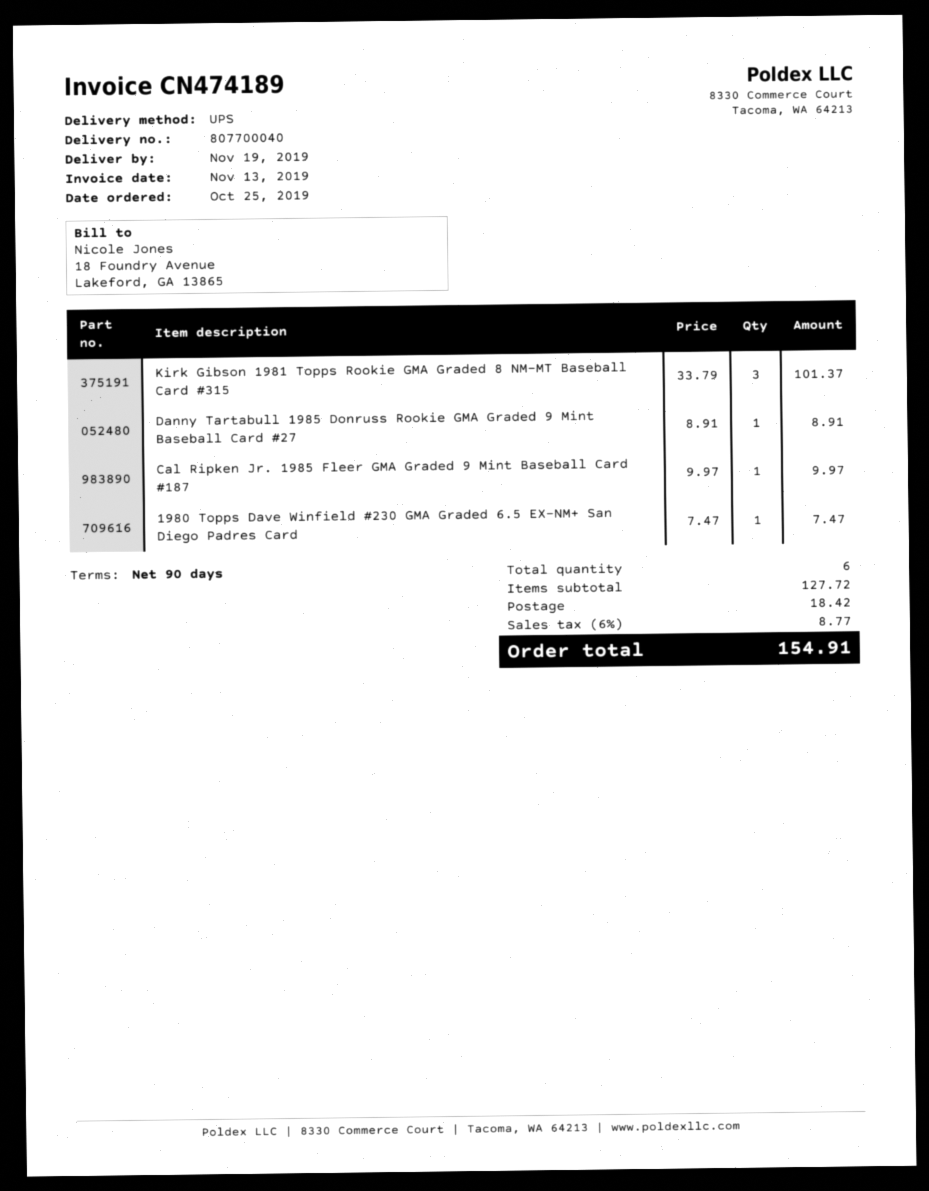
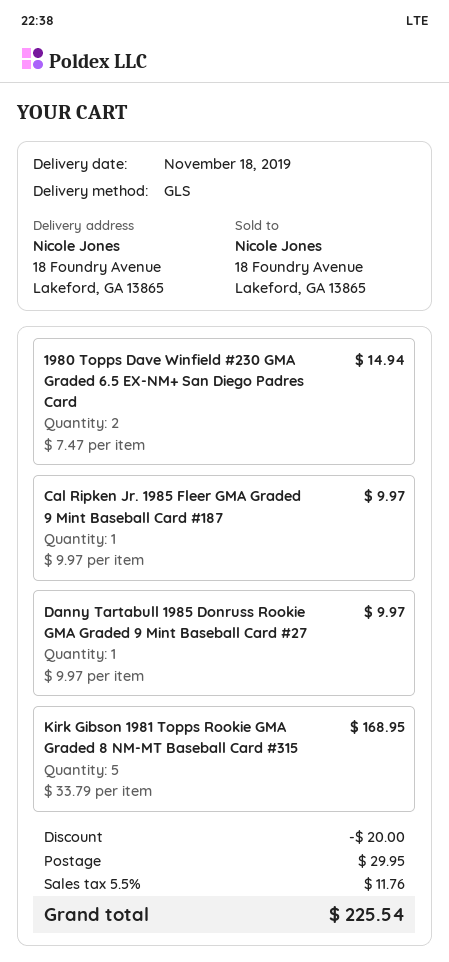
delivery date: 2019-11-19 -> 2019-11-18
shipping method: UPS -> GLS
Kirk Gibson 1981 Topps Rookie GMA Graded 8 NM-MT Baseball Card #315: 3 x 33.79 = 101.37 -> 5 x 33.79 = 168.95
Danny Tartabull 1985 Donruss Rookie GMA Graded 9 Mint Baseball Card #27: 1 x 8.91 = 8.91 -> 1 x 9.97 = 9.97
1980 Topps Dave Winfield #230 GMA Graded 6.5 EX-NM+ San Diego Padres Card: 1 x 7.47 = 7.47 -> 2 x 7.47 = 14.94
discount: none -> 20.00
shipping: 18.42 -> 29.95
tax: 6% = 8.77 -> 5.5% = 11.76
total: 154.91 -> 225.54

